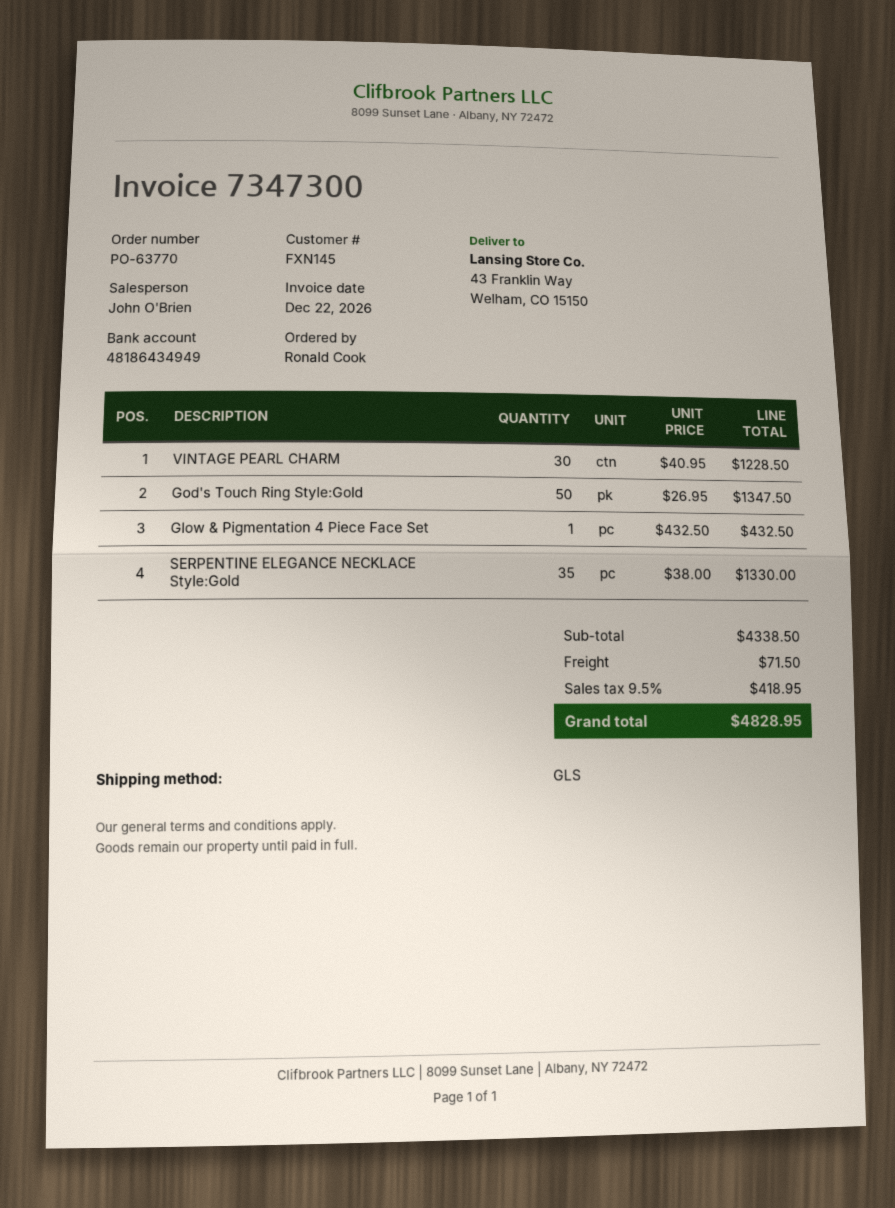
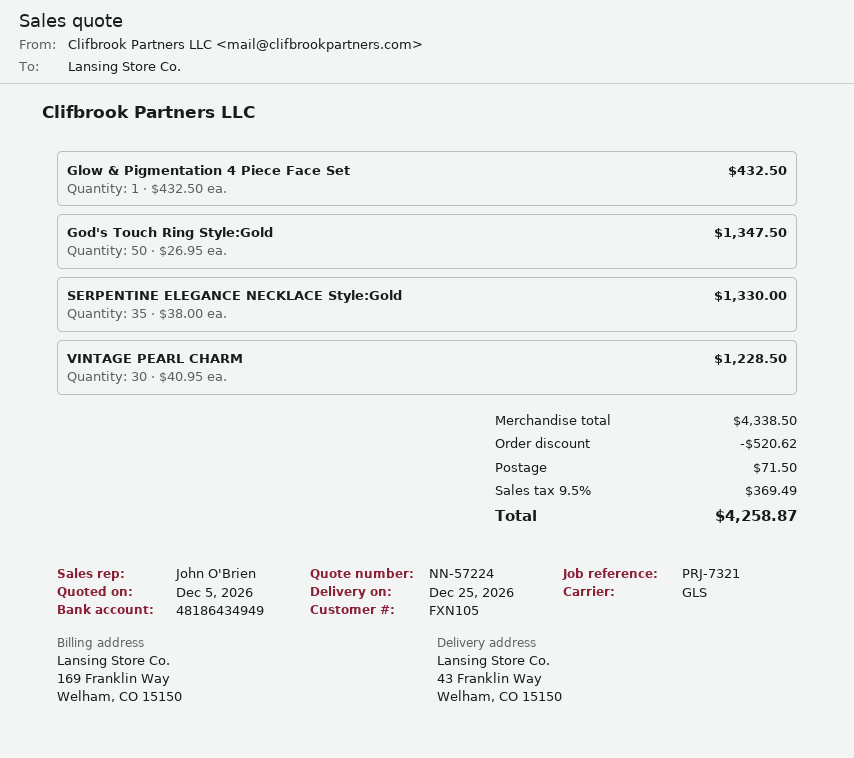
customer number: FXN145 -> FXN105
discount: none -> 520.62
tax: 9.5% = 418.95 -> 9.5% = 369.49
total: 4828.95 -> 4258.87

